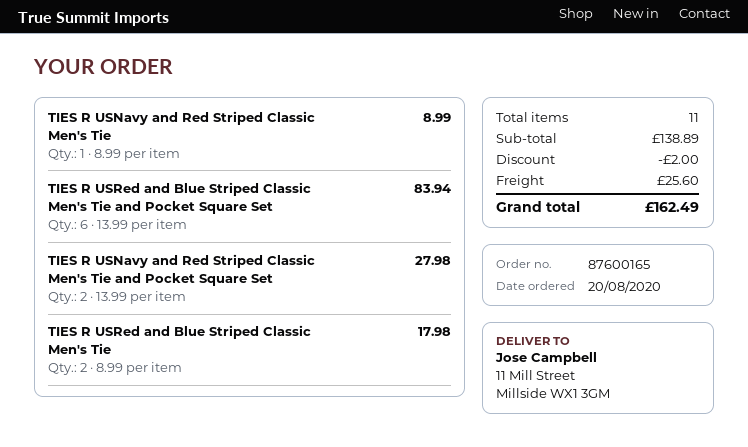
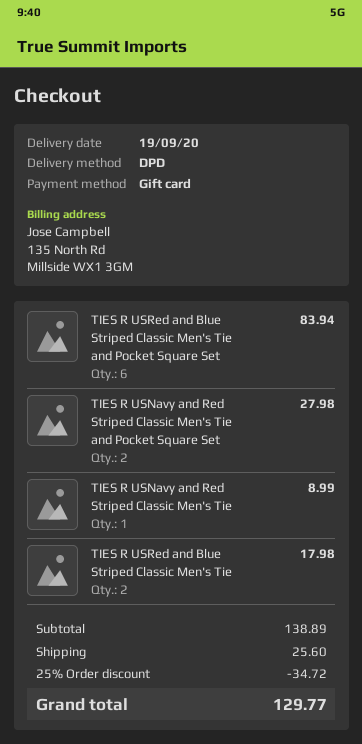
discount: 2.00 -> 34.72
total: 162.49 -> 129.77

